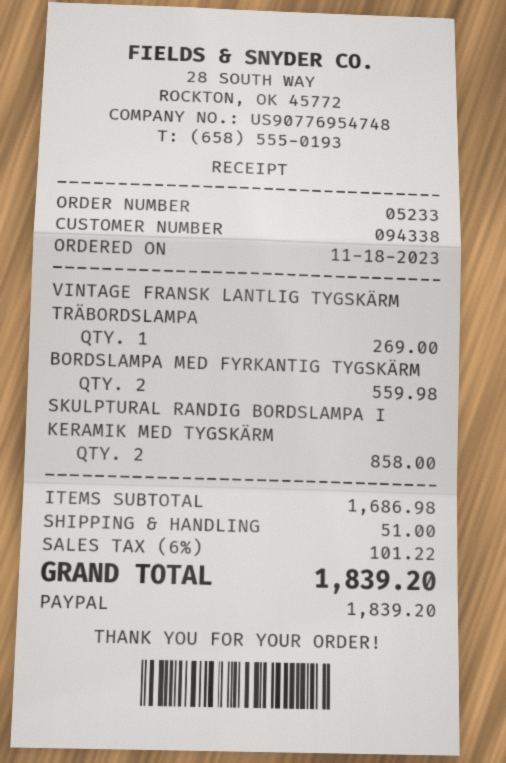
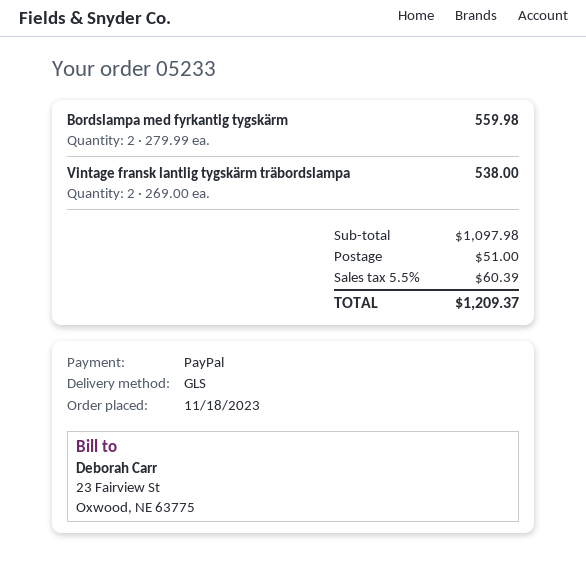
VINTAGE FRANSK LANTLIG TYGSKÄRM TRÄBORDSLAMPA: 1 for 269.00 -> 2 for 538.00
SKULPTURAL RANDIG BORDSLAMPA I KERAMIK MED TYGSKÄRM: 2 for 858.00 -> none
subtotal: 1686.98 -> 1097.98
tax: 6% = 101.22 -> 5.5% = 60.39
total: 1839.20 -> 1209.37

